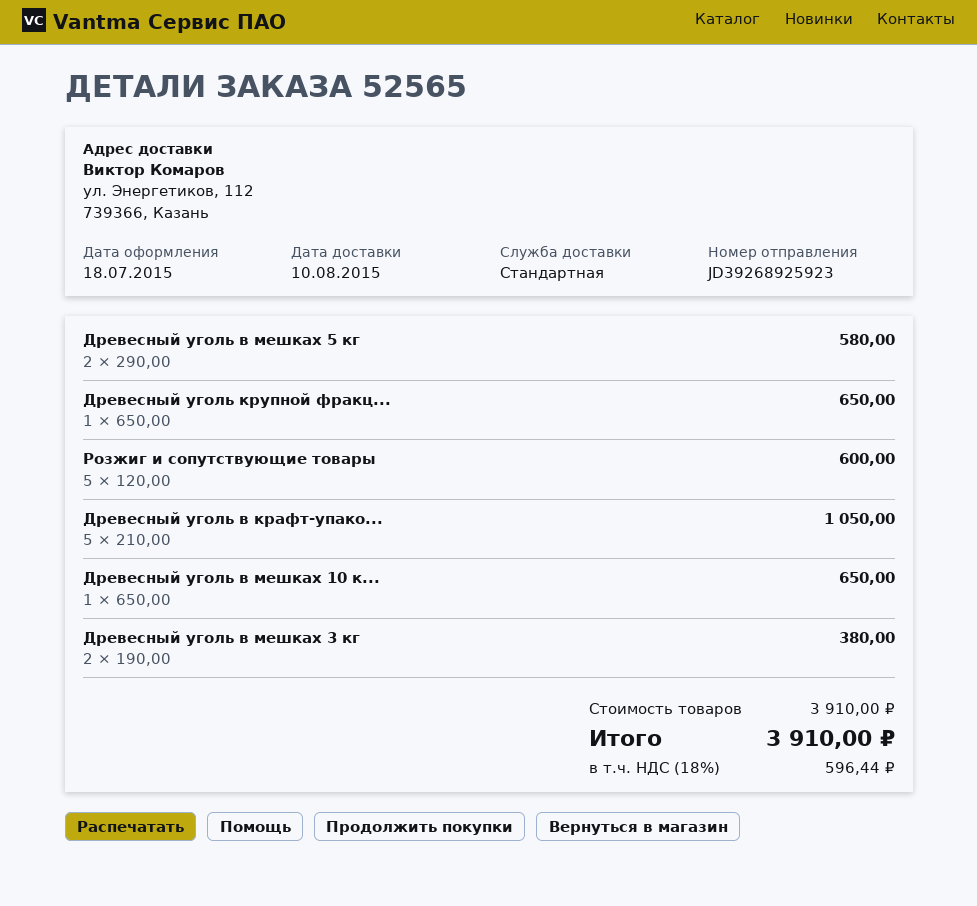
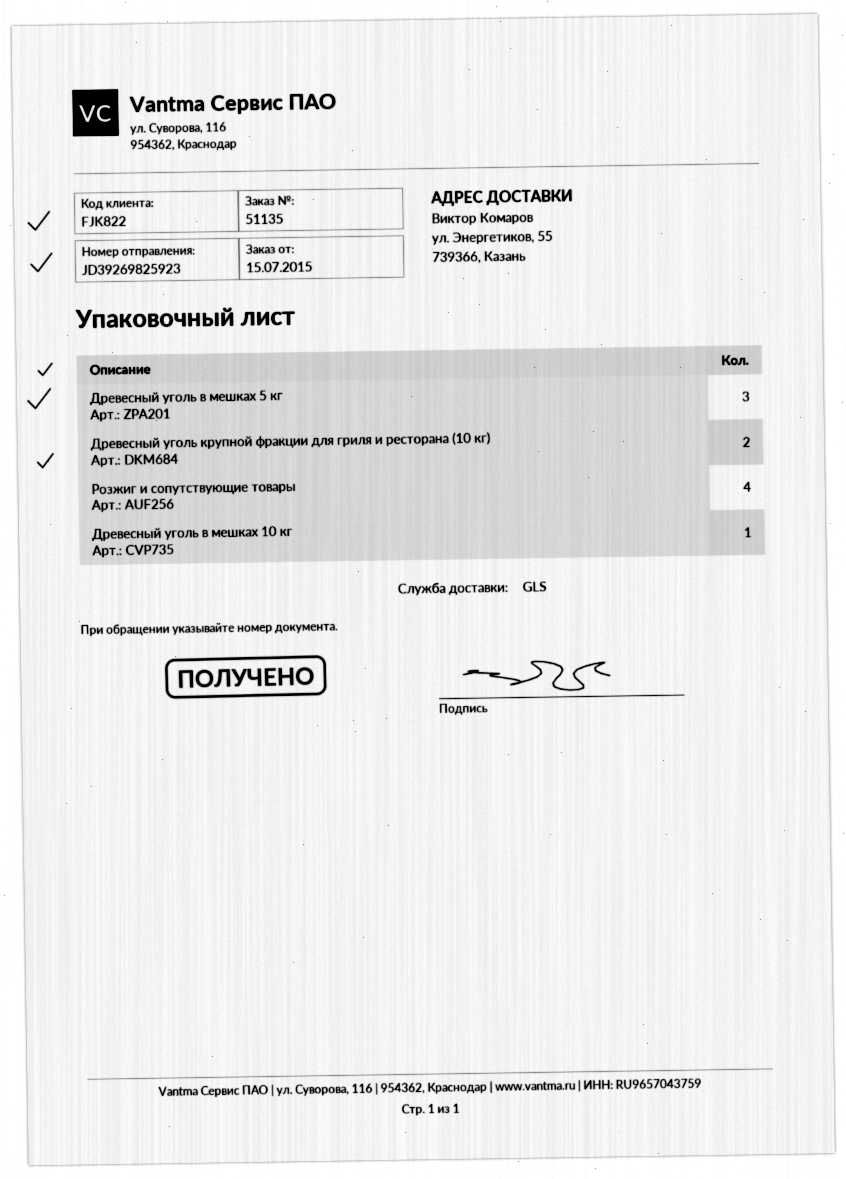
order number: 52565 -> 51135
order date: 2015-07-18 -> 2015-07-15
shipping method: standard -> GLS
tracking number: JD39268925923 -> JD39269825923
ship to: ул. Энергетиков, 112, 739366, Казань -> ул. Энергетиков, 55, 739366, Казань
Древесный уголь в мешках 5 кг: 2 -> 3
Древесный уголь крупной фракц...: 1 -> 2
Розжиг и сопутствующие товары: 5 -> 4
Древесный уголь в крафт-упако...: 5 -> none
Древесный уголь в мешках 3 кг: 2 -> none

